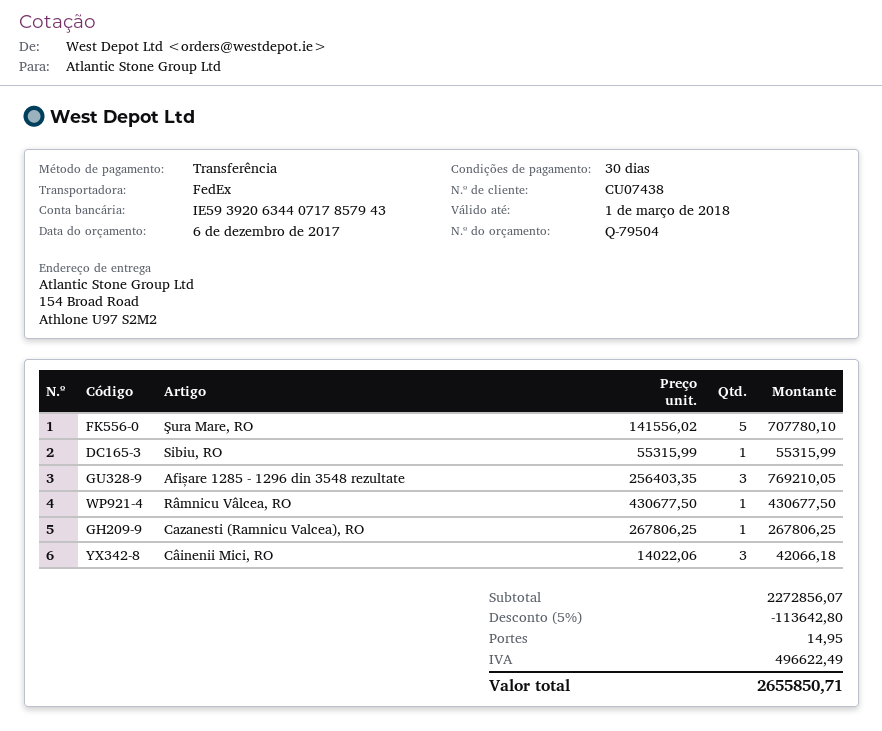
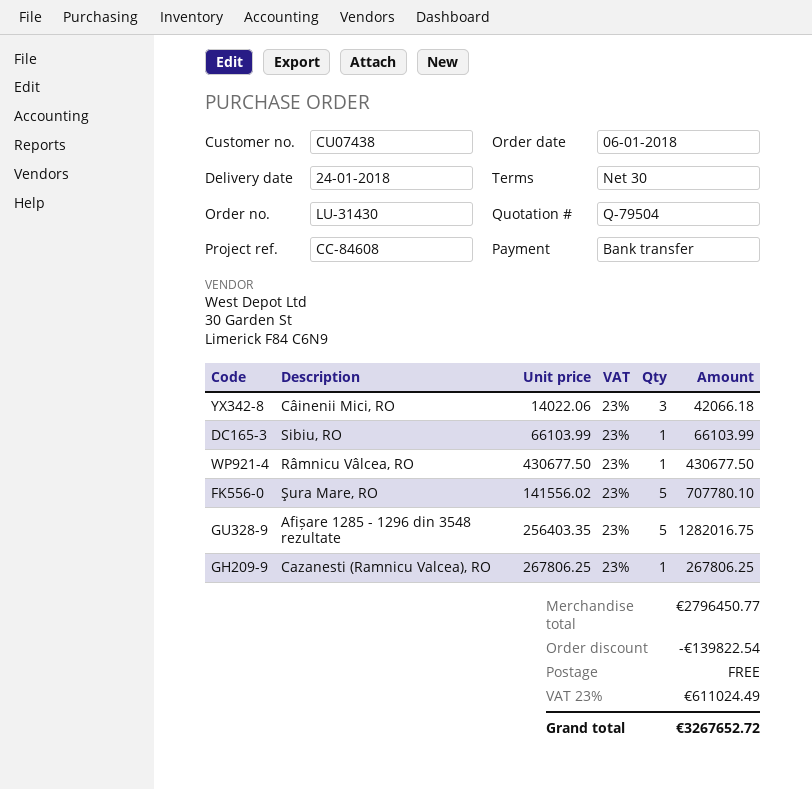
Sibiu, RO: 1 x 55315.99 = 55315.99 -> 1 x 66103.99 = 66103.99
Afișare 1285 - 1296 din 3548 rezultate: 3 x 256403.35 = 769210.05 -> 5 x 256403.35 = 1282016.75
subtotal: 2272856.07 -> 2796450.77
discount: 113642.80 -> 139822.54
shipping: 14.95 -> 0.00
tax: 496622.49 -> 611024.49
total: 2655850.71 -> 3267652.72

